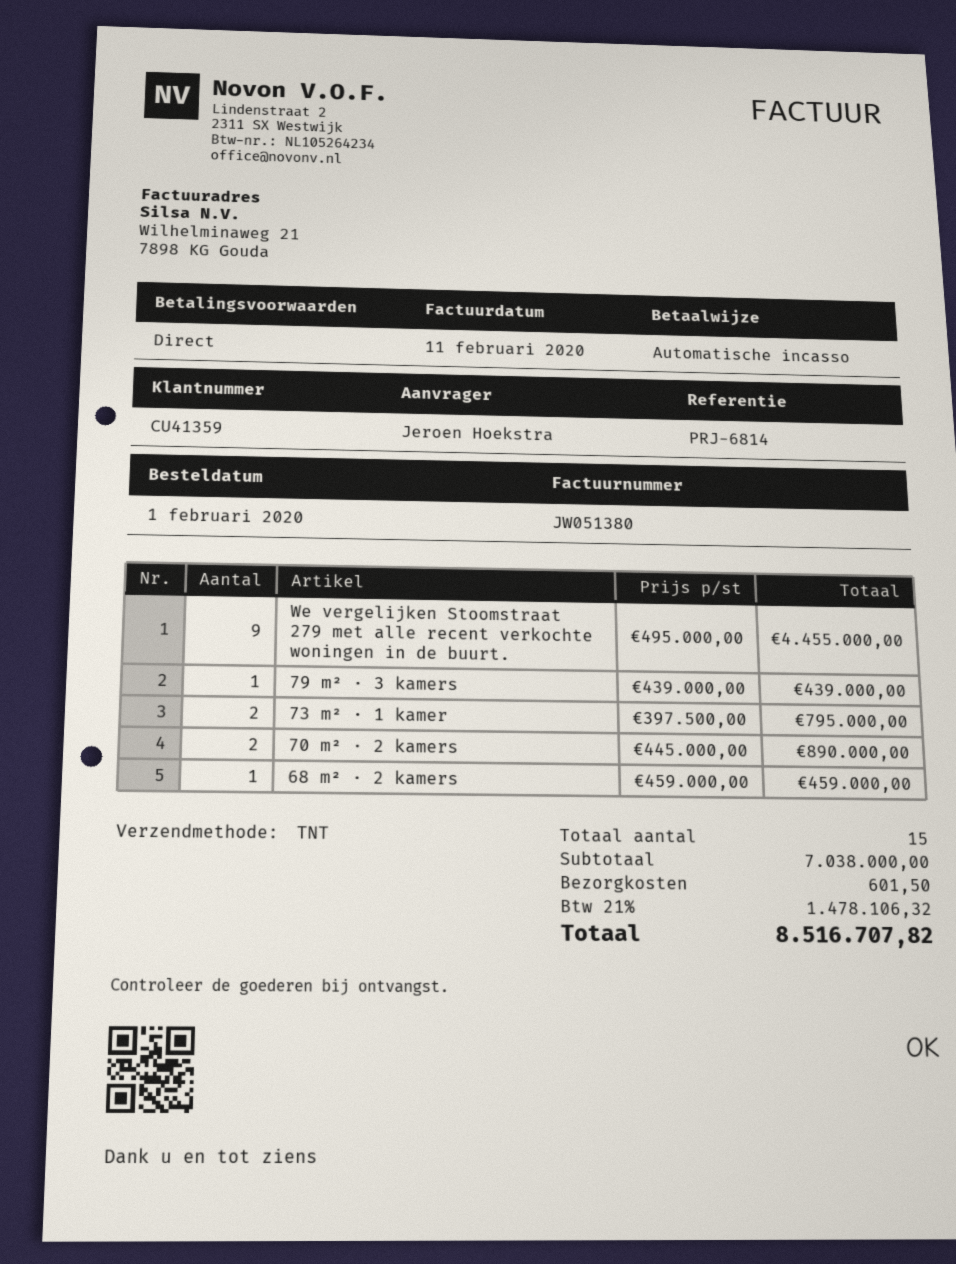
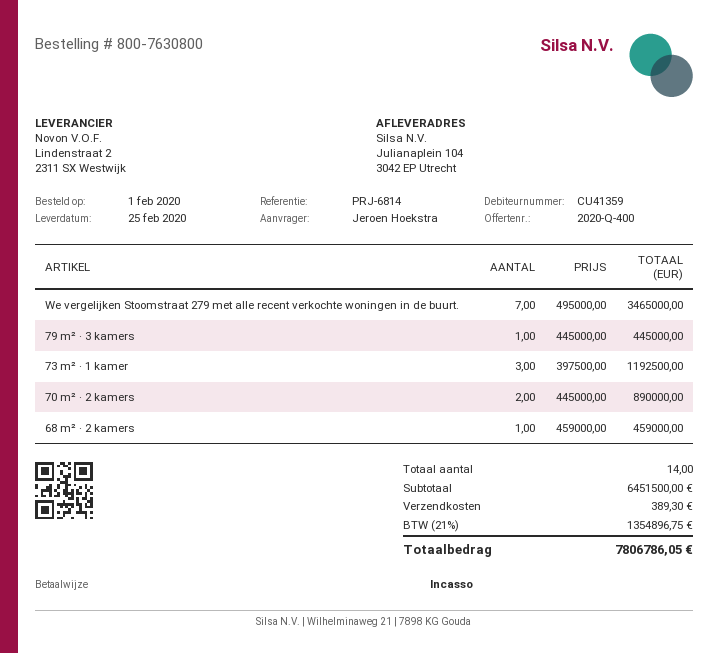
We vergelijken Stoomstraat 279 met alle recent verkochte woningen in de buurt.: 9 x 495000.00 = 4455000.00 -> 7 x 495000.00 = 3465000.00
79 m² · 3 kamers: 1 x 439000.00 = 439000.00 -> 1 x 445000.00 = 445000.00
73 m² · 1 kamer: 2 x 397500.00 = 795000.00 -> 3 x 397500.00 = 1192500.00
total quantity: 15 -> 14
subtotal: 7038000.00 -> 6451500.00
shipping: 601.50 -> 389.30
tax: 21% = 1478106.32 -> 21% = 1354896.75
total: 8516707.82 -> 7806786.05

